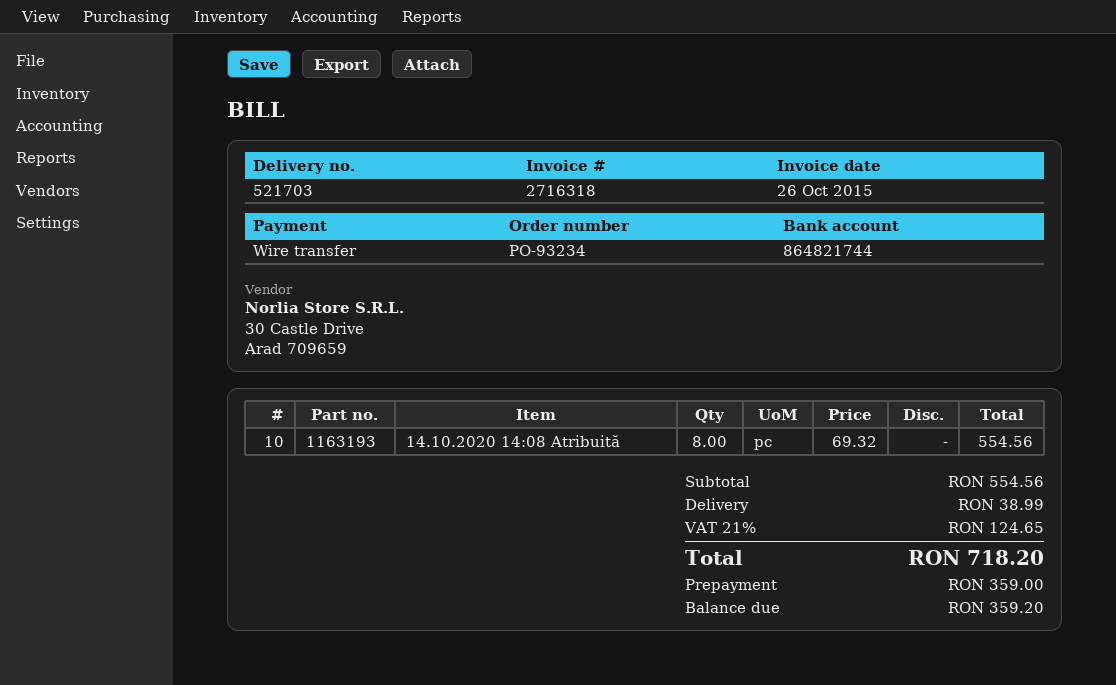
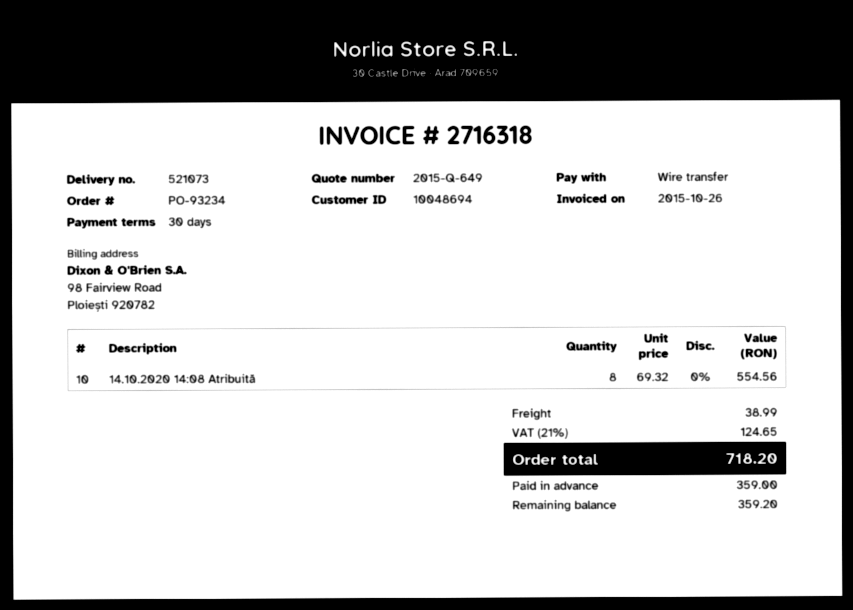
delivery note number: 521703 -> 521073

